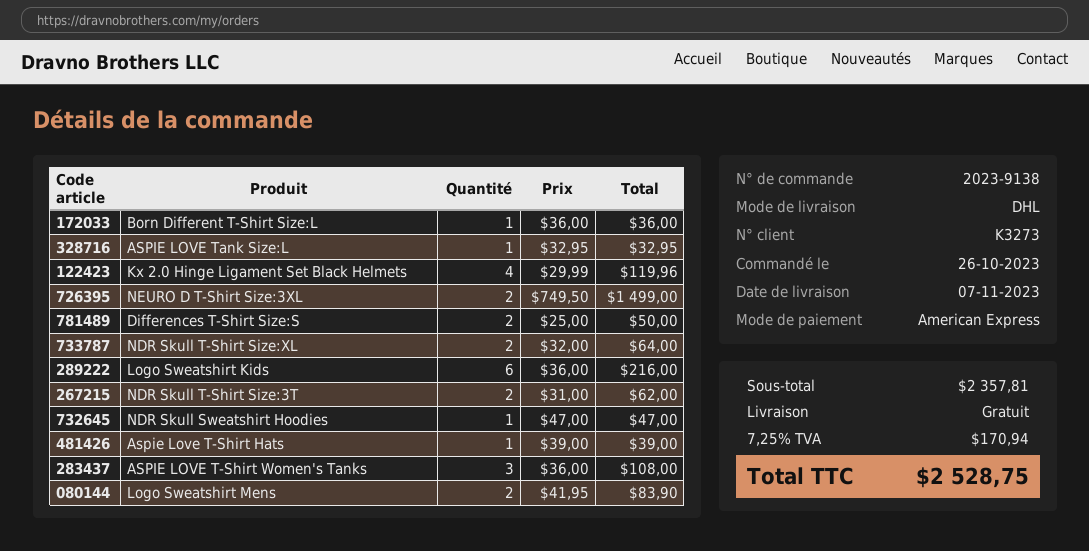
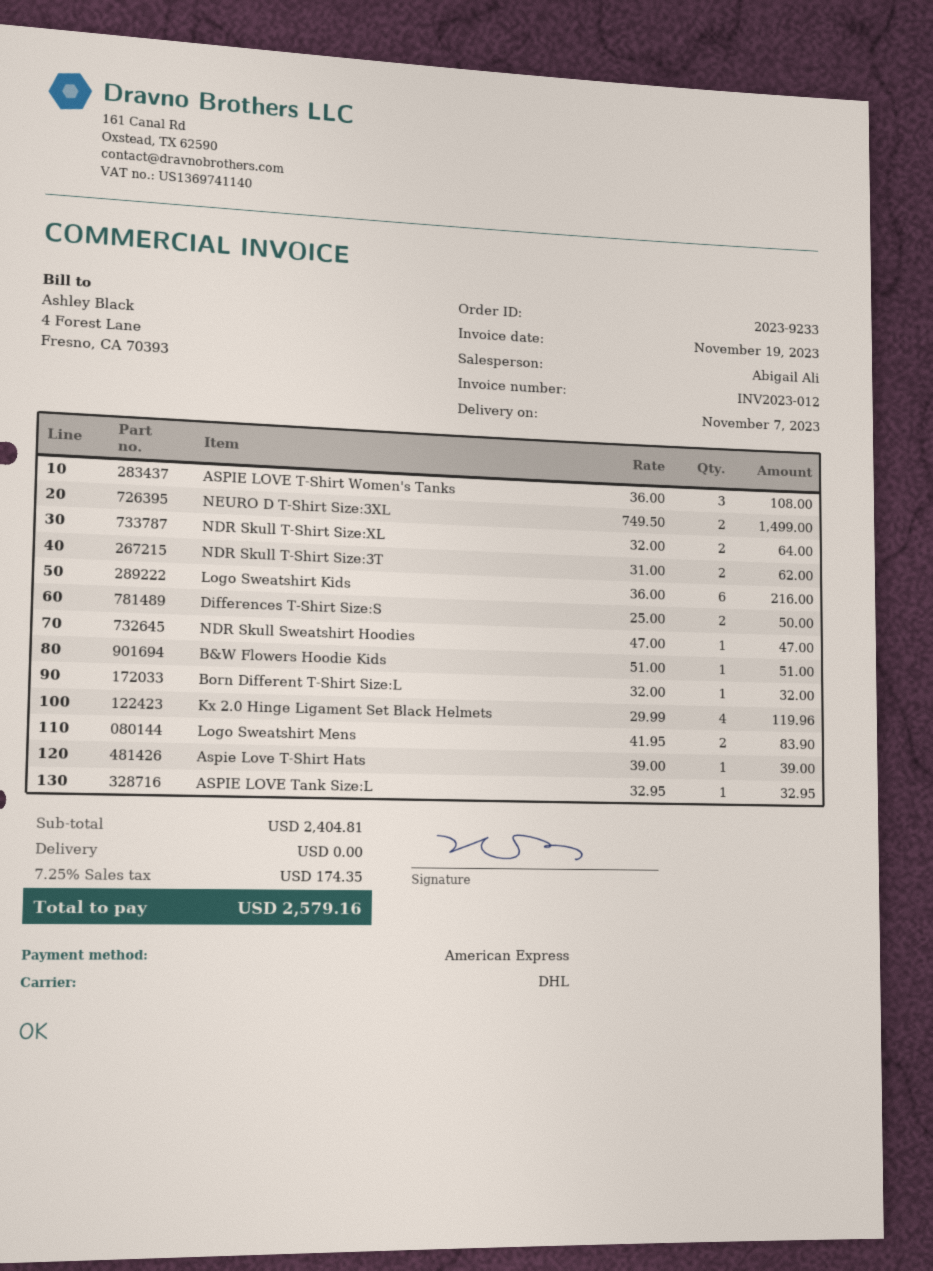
order number: 2023-9138 -> 2023-9233
Born Different T-Shirt Size:L: 1 x 36.00 = 36.00 -> 1 x 32.00 = 32.00
B&W Flowers Hoodie Kids: none -> 1 x 51.00 = 51.00
subtotal: 2357.81 -> 2404.81
tax: 7.25% = 170.94 -> 7.25% = 174.35
total: 2528.75 -> 2579.16

